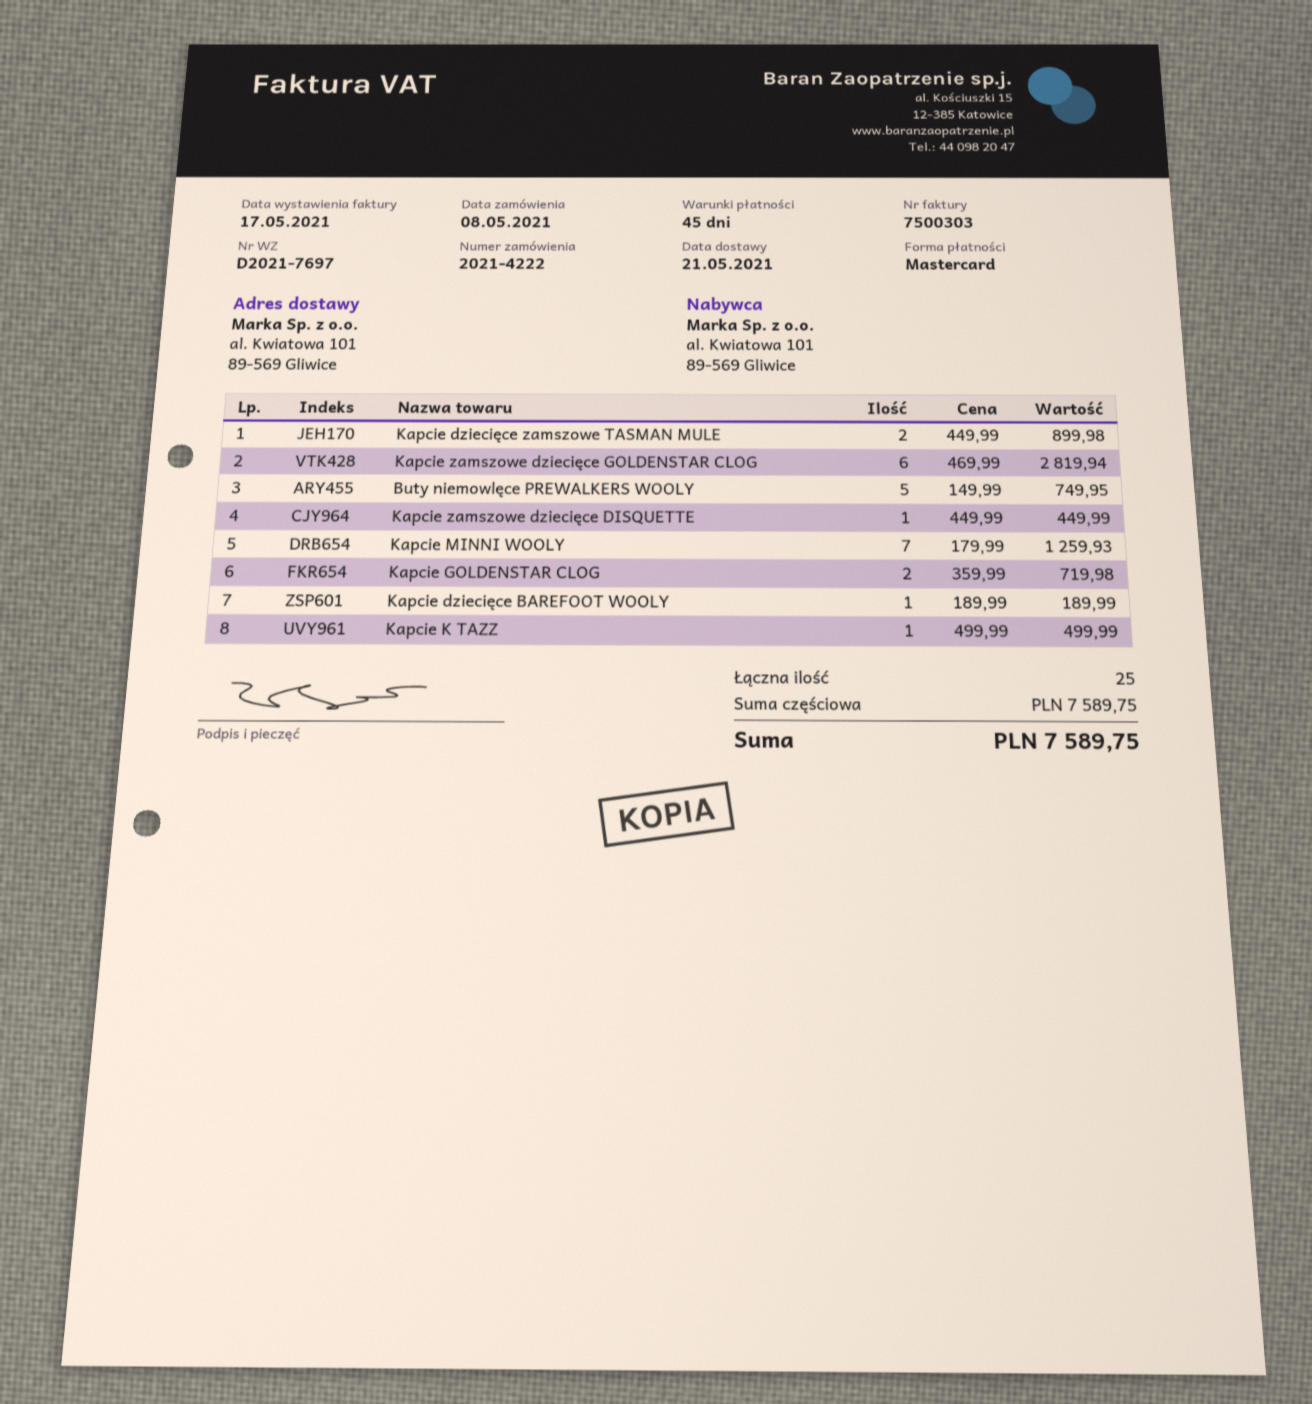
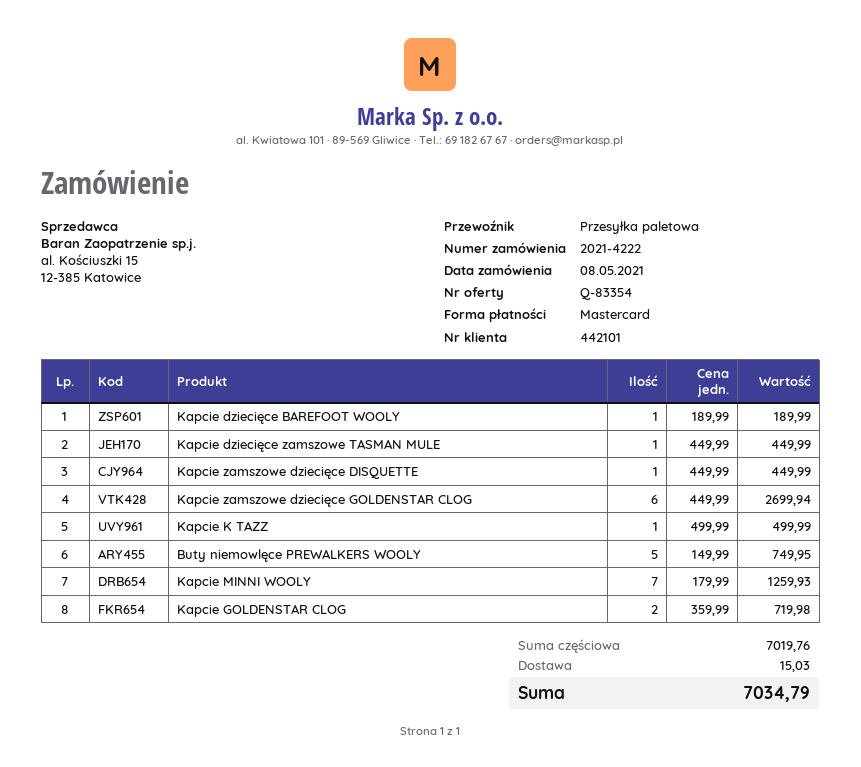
Kapcie dziecięce zamszowe TASMAN MULE: 2 x 449.99 = 899.98 -> 1 x 449.99 = 449.99
Kapcie zamszowe dziecięce GOLDENSTAR CLOG: 6 x 469.99 = 2819.94 -> 6 x 449.99 = 2699.94
subtotal: 7589.75 -> 7019.76
shipping: none -> 15.03
total: 7589.75 -> 7034.79

